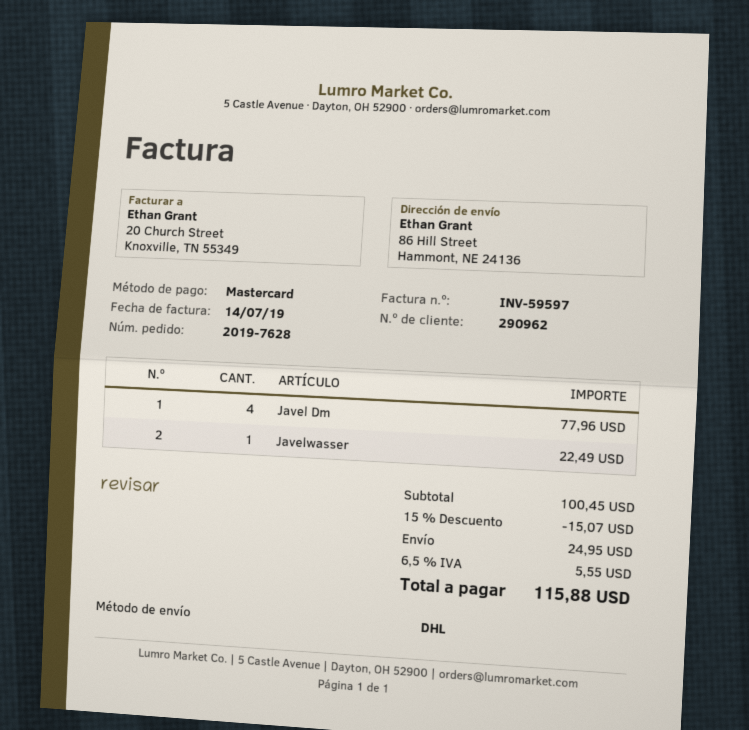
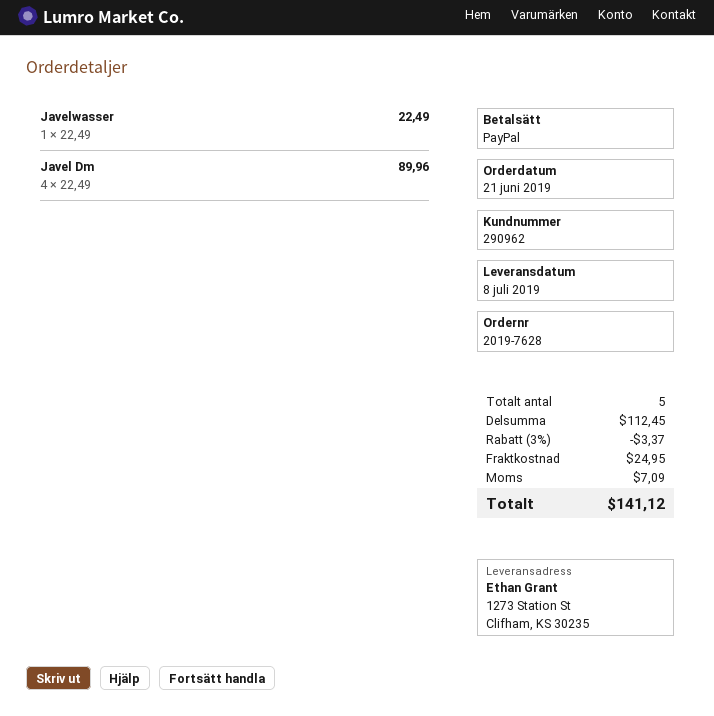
payment method: Mastercard -> PayPal
ship to: 86 Hill Street, Hammont, NE 24136 -> 1273 Station St, Clifham, KS 30235
Javel Dm: 4 for 77.96 -> 4 for 89.96
subtotal: 100.45 -> 112.45
discount: 15% = 15.07 -> 3% = 3.37
tax: 5.55 -> 7.09
total: 115.88 -> 141.12

